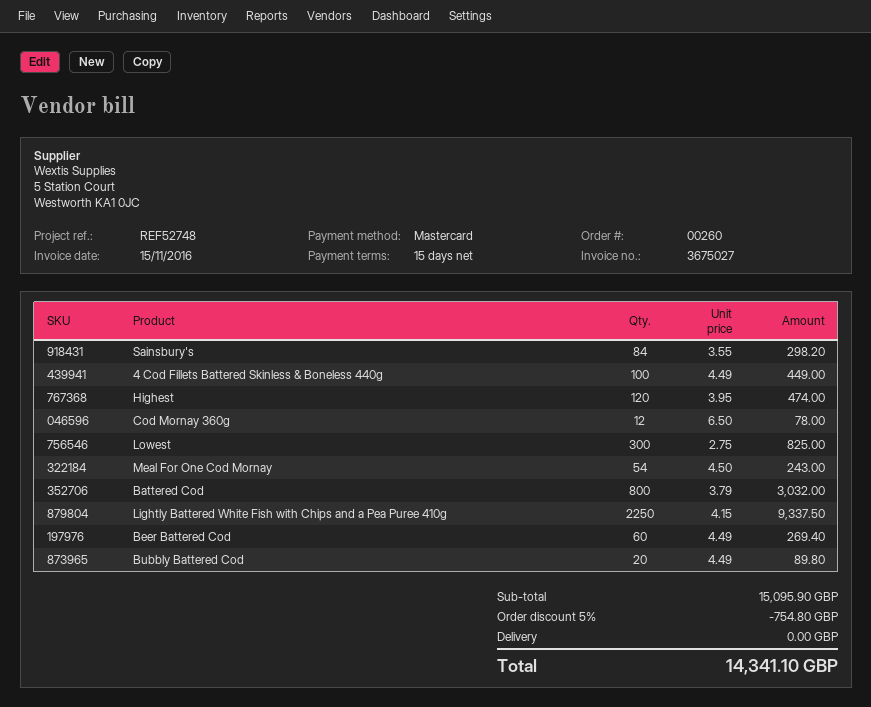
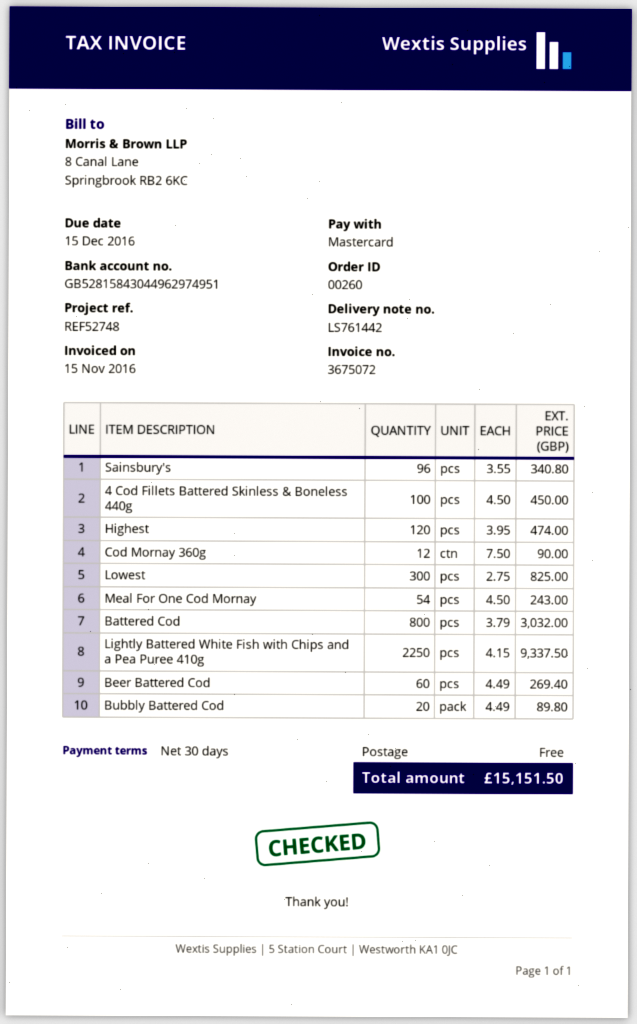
invoice number: 3675027 -> 3675072
payment terms: 15 days -> 30 days
Sainsbury's: 84 x 3.55 = 298.20 -> 96 x 3.55 = 340.80
4 Cod Fillets Battered Skinless & Boneless 440g: 100 x 4.49 = 449.00 -> 100 x 4.50 = 450.00
Cod Mornay 360g: 12 x 6.50 = 78.00 -> 12 x 7.50 = 90.00
discount: 5% = 754.80 -> none
total: 14341.10 -> 15151.50

